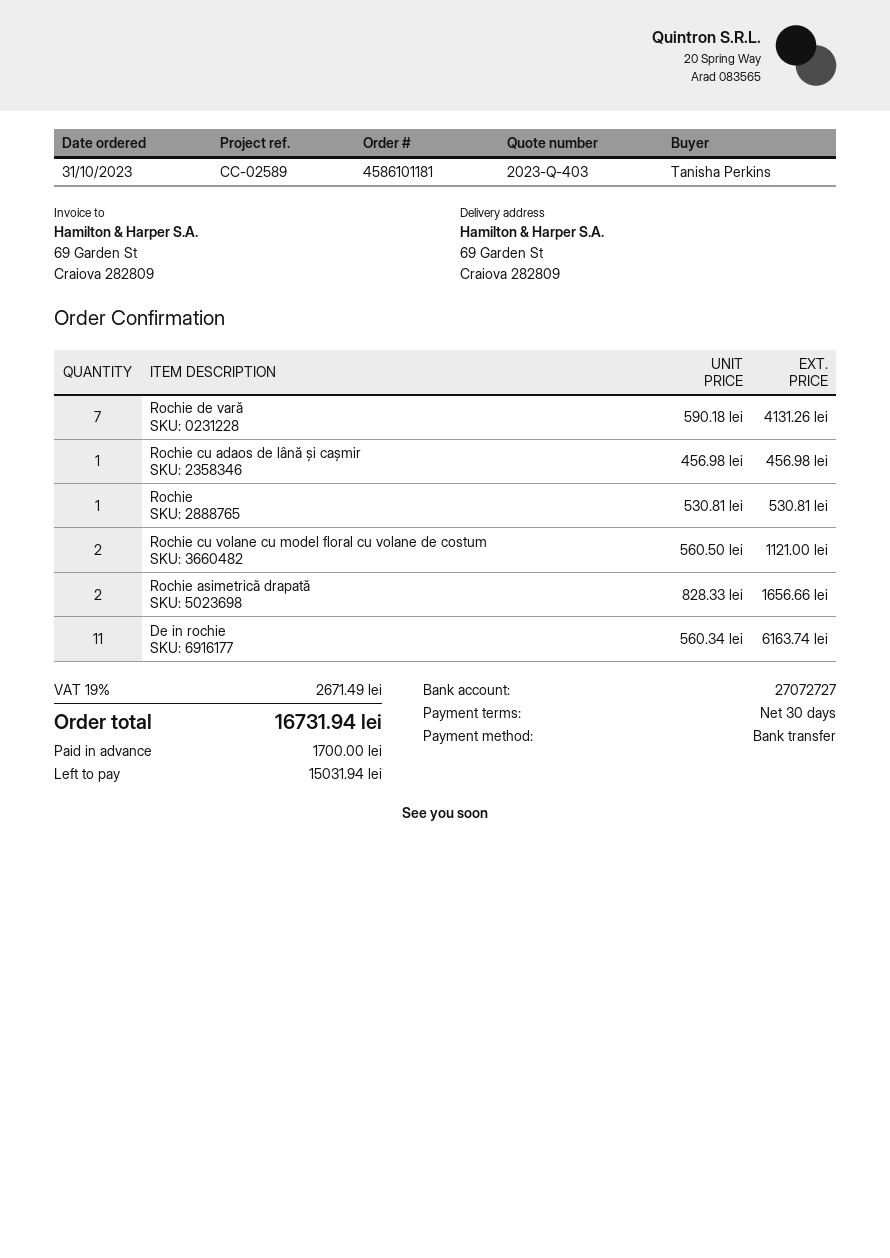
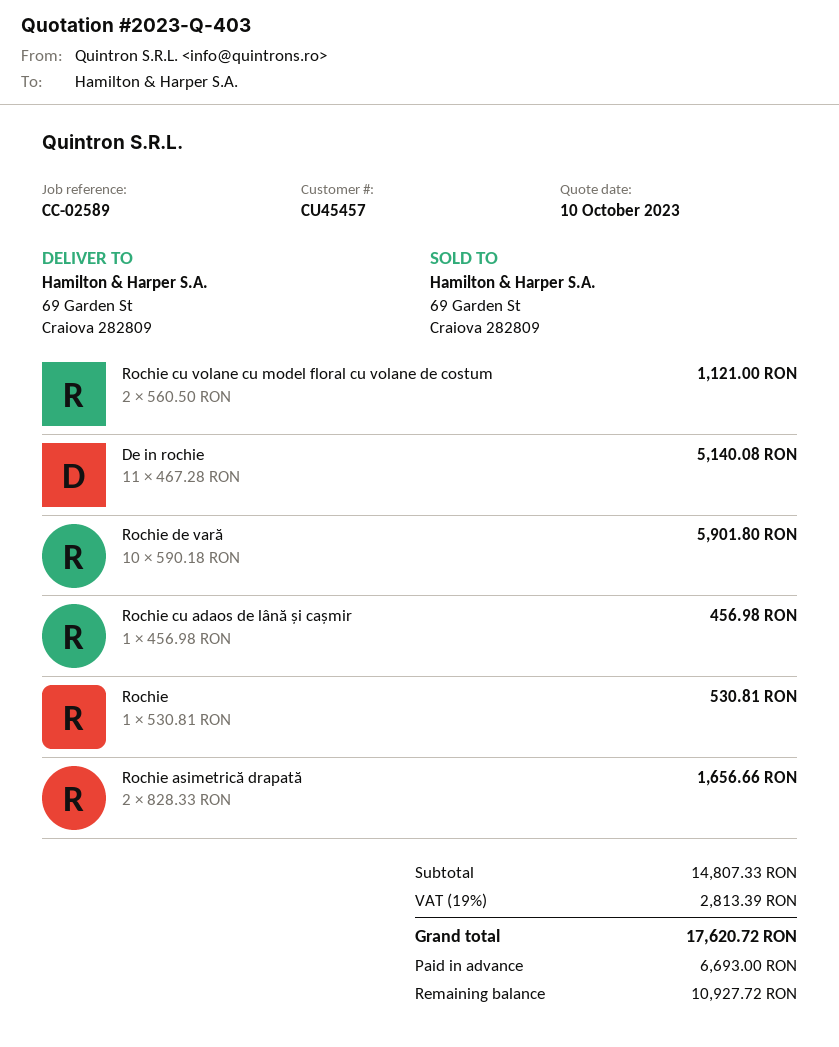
Rochie de vară: 7 x 590.18 = 4131.26 -> 10 x 590.18 = 5901.80
De in rochie: 11 x 560.34 = 6163.74 -> 11 x 467.28 = 5140.08
tax: 19% = 2671.49 -> 19% = 2813.39
total: 16731.94 -> 17620.72
deposit: 1700.00 -> 6693.00
balance: 15031.94 -> 10927.72

